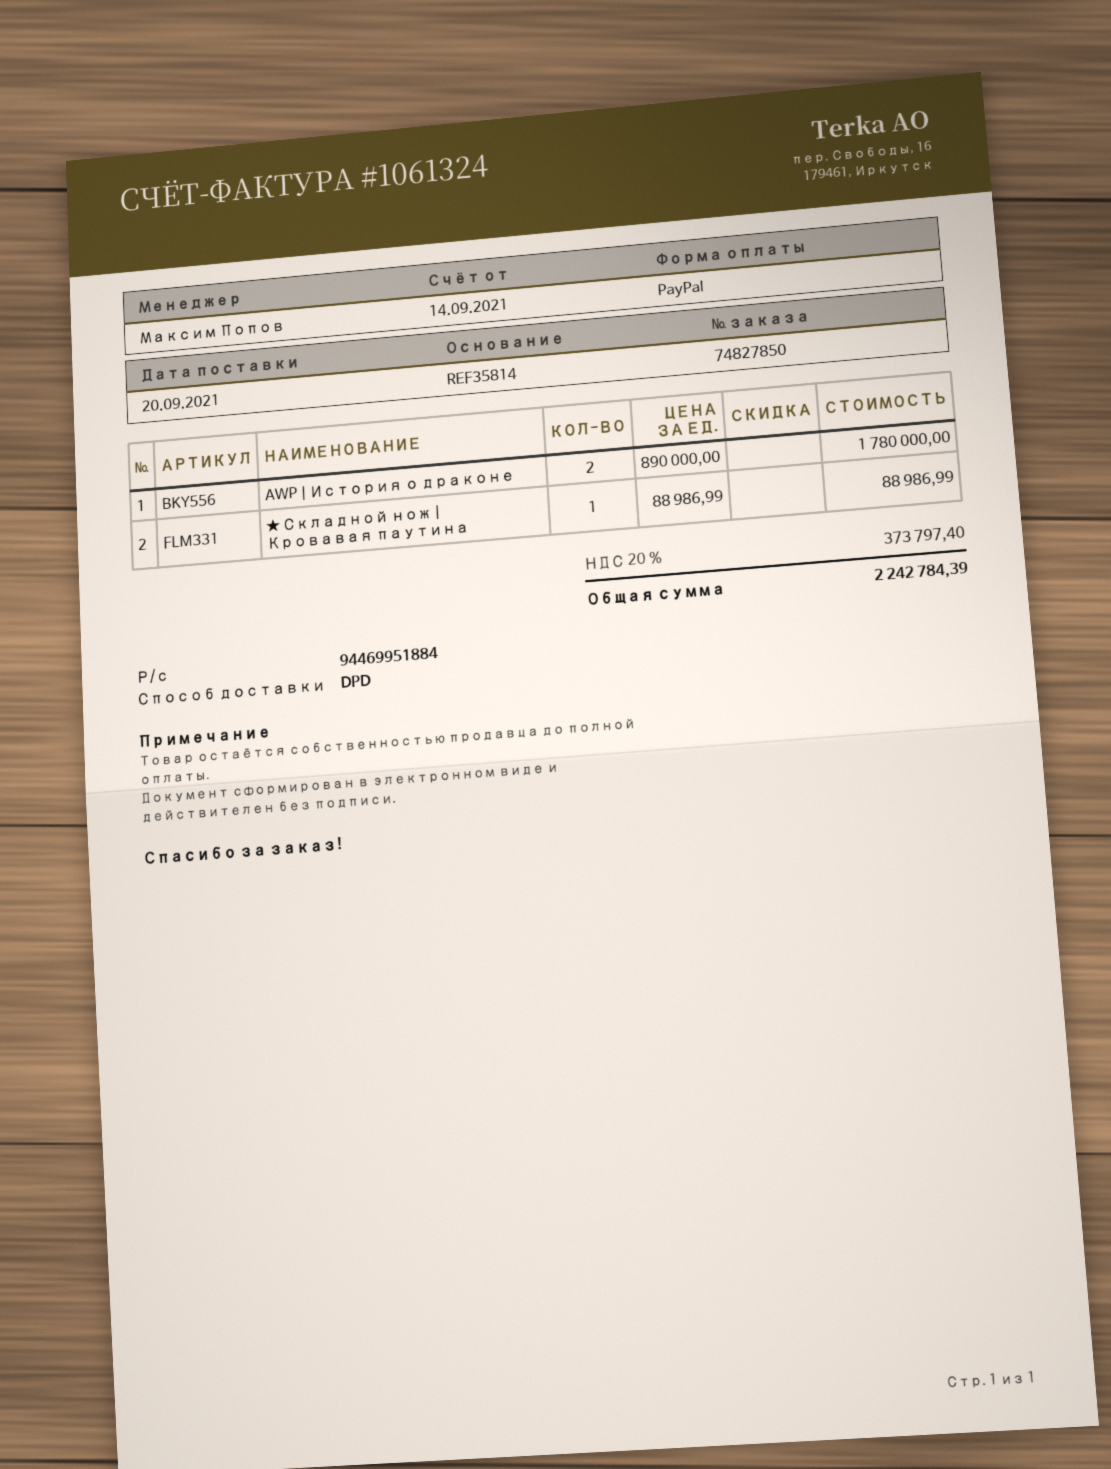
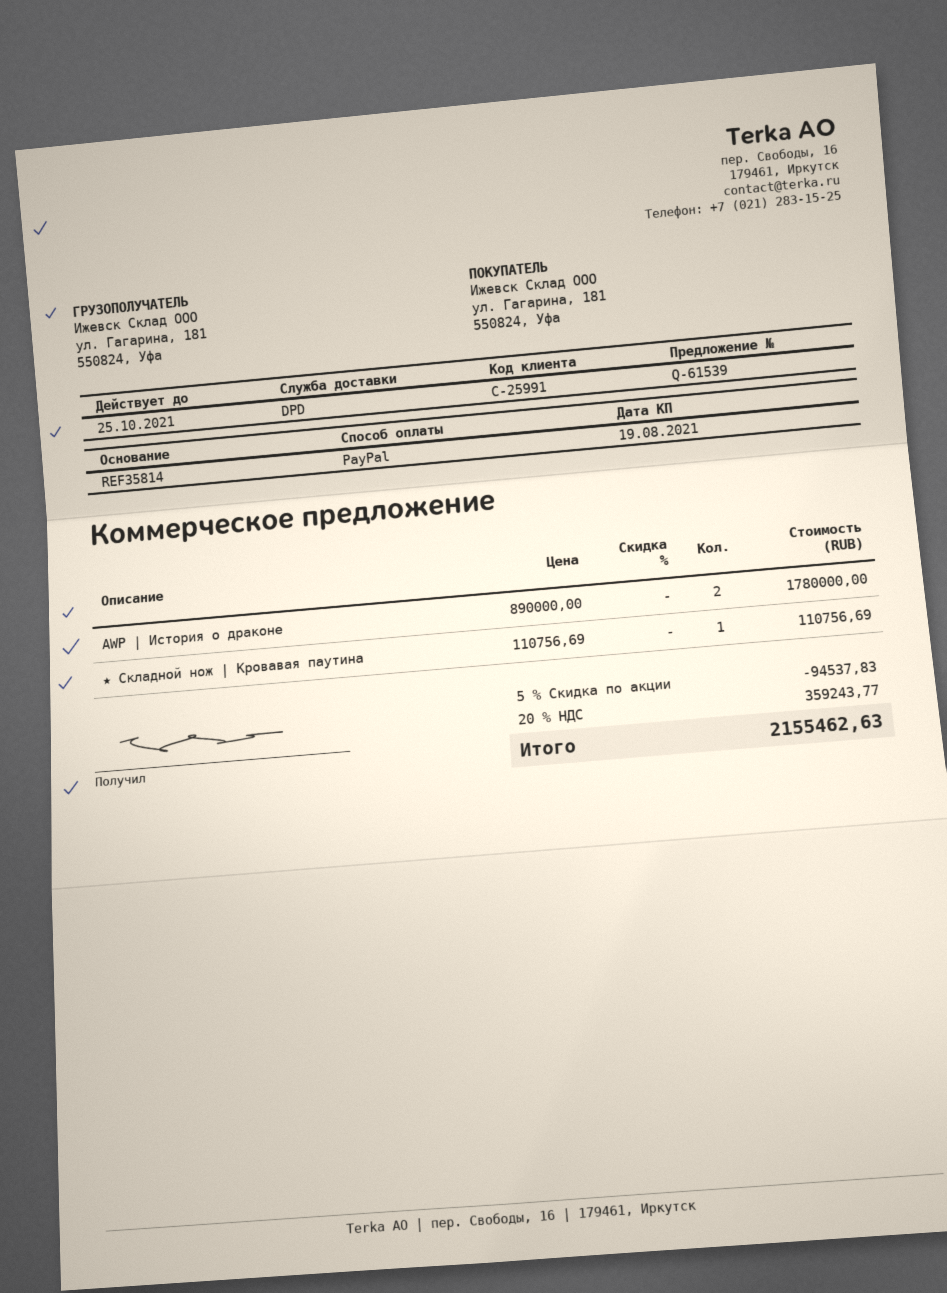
★ Складной нож | Кровавая паутина: 1 x 88986.99 = 88986.99 -> 1 x 110756.69 = 110756.69
discount: none -> 5% = 94537.83
tax: 20% = 373797.40 -> 20% = 359243.77
total: 2242784.39 -> 2155462.63

